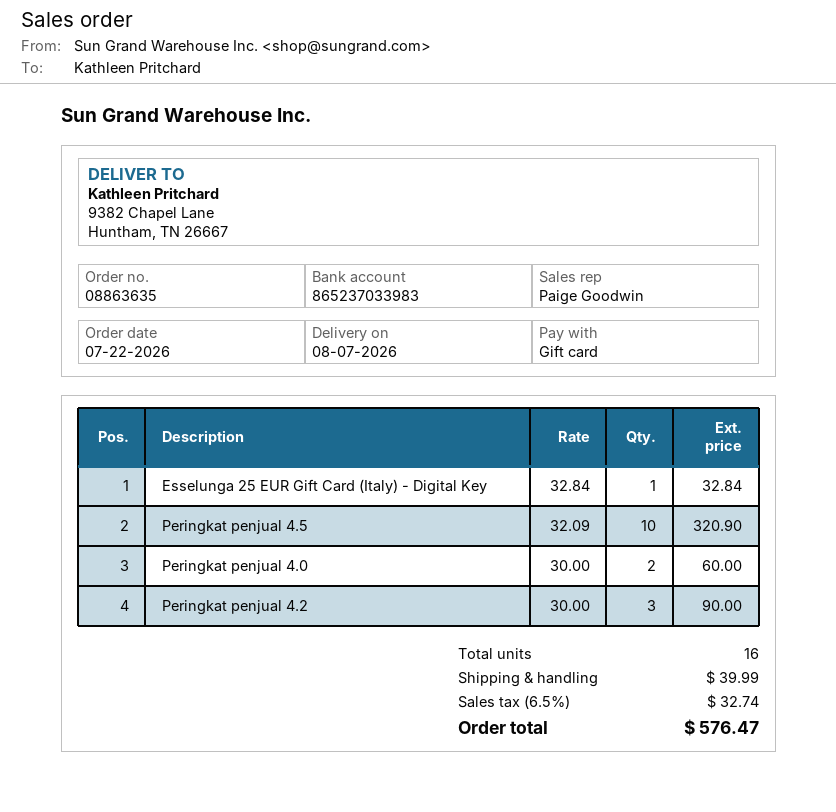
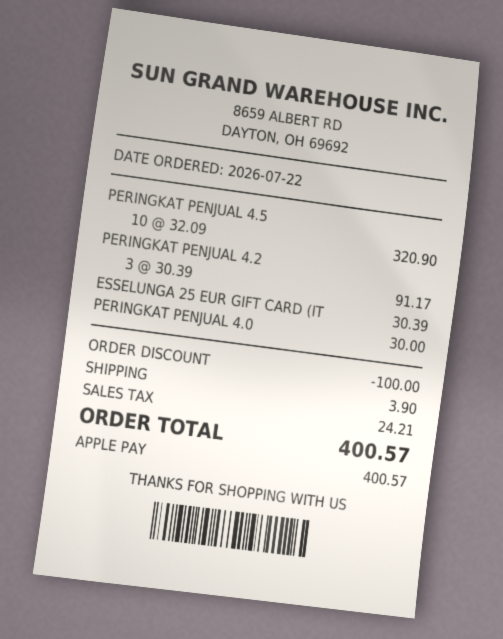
payment method: gift card -> Apple Pay
Esselunga 25 EUR Gift Card (Italy) - Digital Key: 1 x 32.84 = 32.84 -> 1 x 30.39 = 30.39
Peringkat penjual 4.0: 2 x 30.00 = 60.00 -> 1 x 30.00 = 30.00
Peringkat penjual 4.2: 3 x 30.00 = 90.00 -> 3 x 30.39 = 91.17
discount: none -> 100.00
shipping: 39.99 -> 3.90
tax: 32.74 -> 24.21
total: 576.47 -> 400.57

